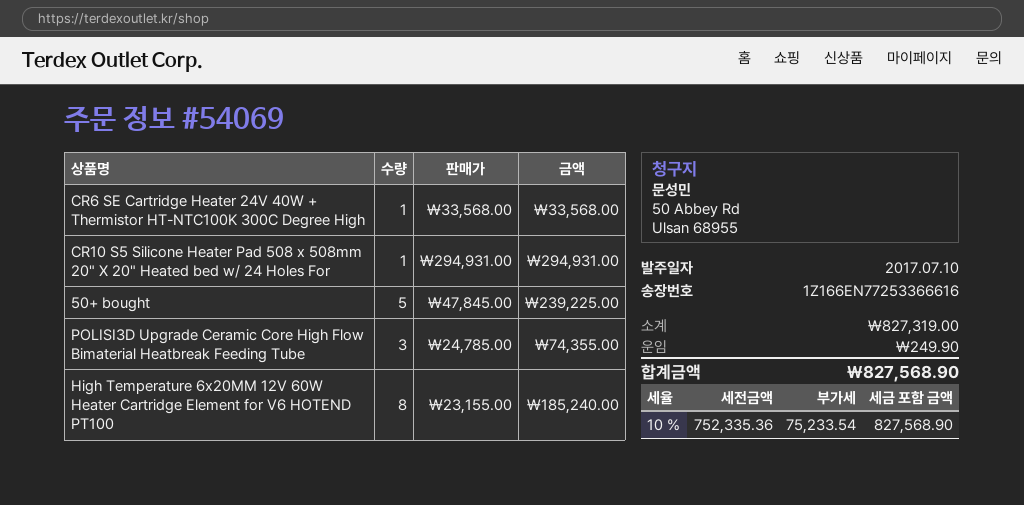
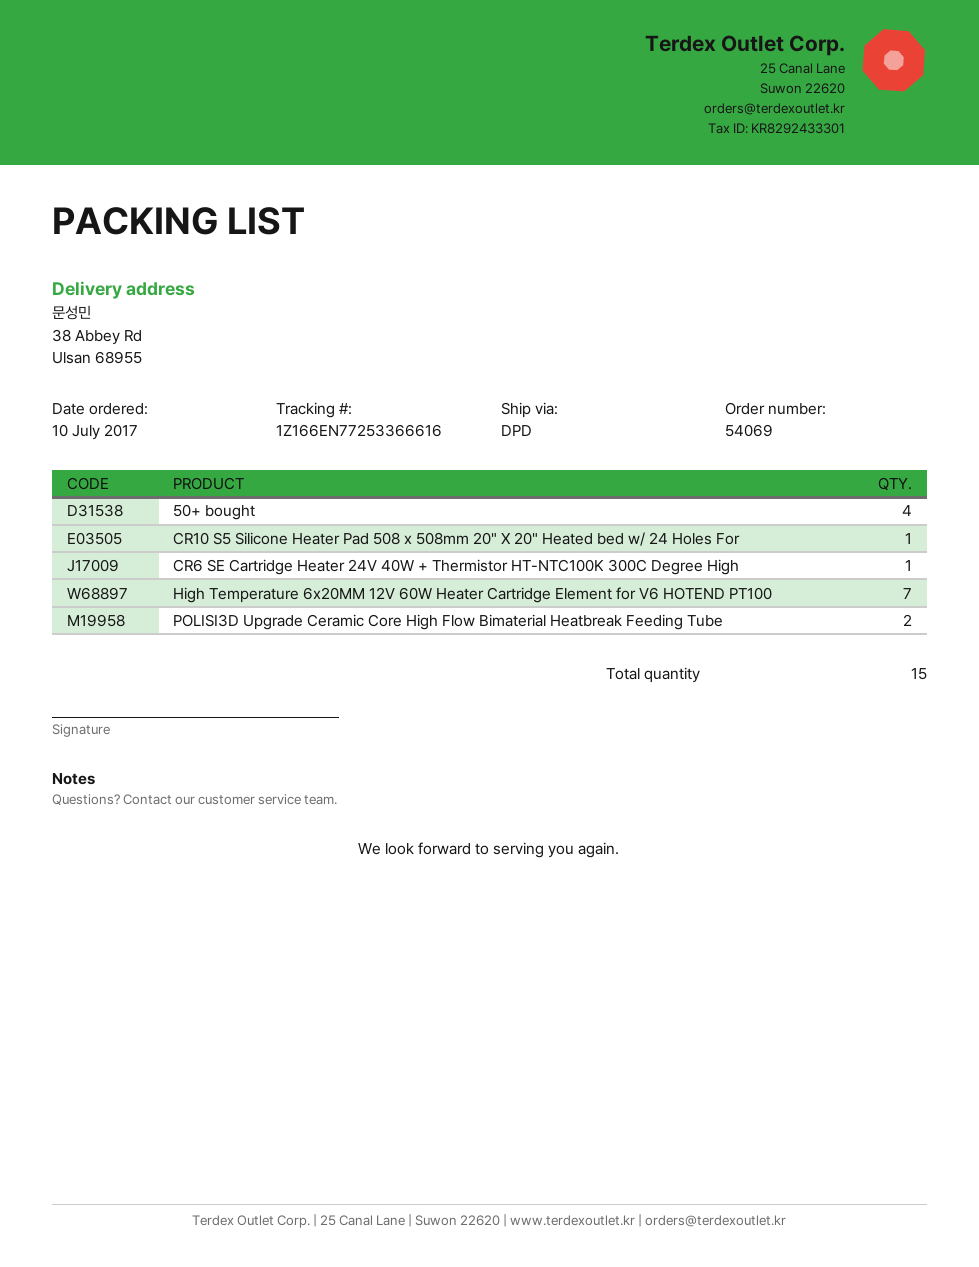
50+ bought: 5 -> 4
POLISI3D Upgrade Ceramic Core High Flow Bimaterial Heatbreak Feeding Tube: 3 -> 2
High Temperature 6x20MM 12V 60W Heater Cartridge Element for V6 HOTEND PT100: 8 -> 7

